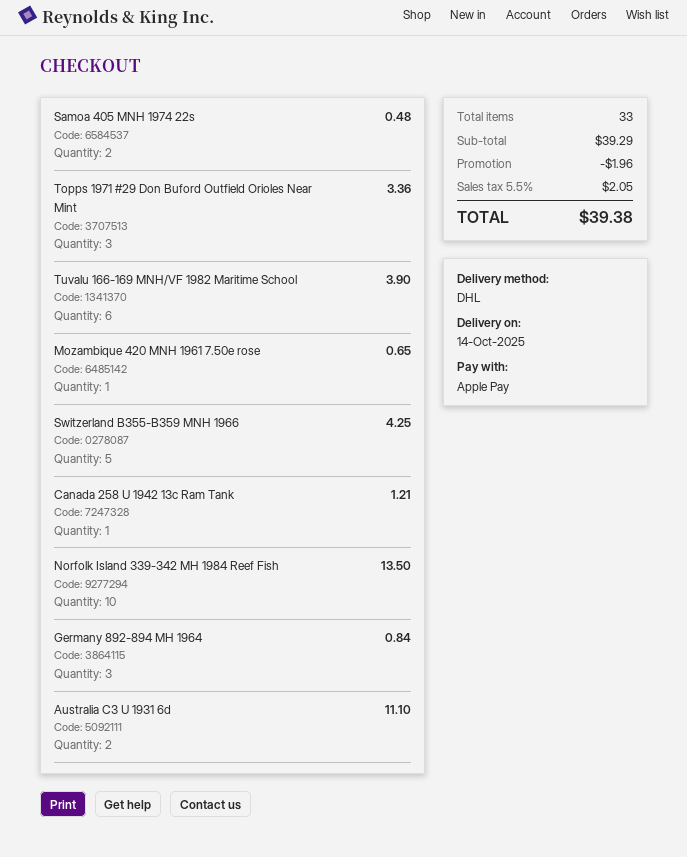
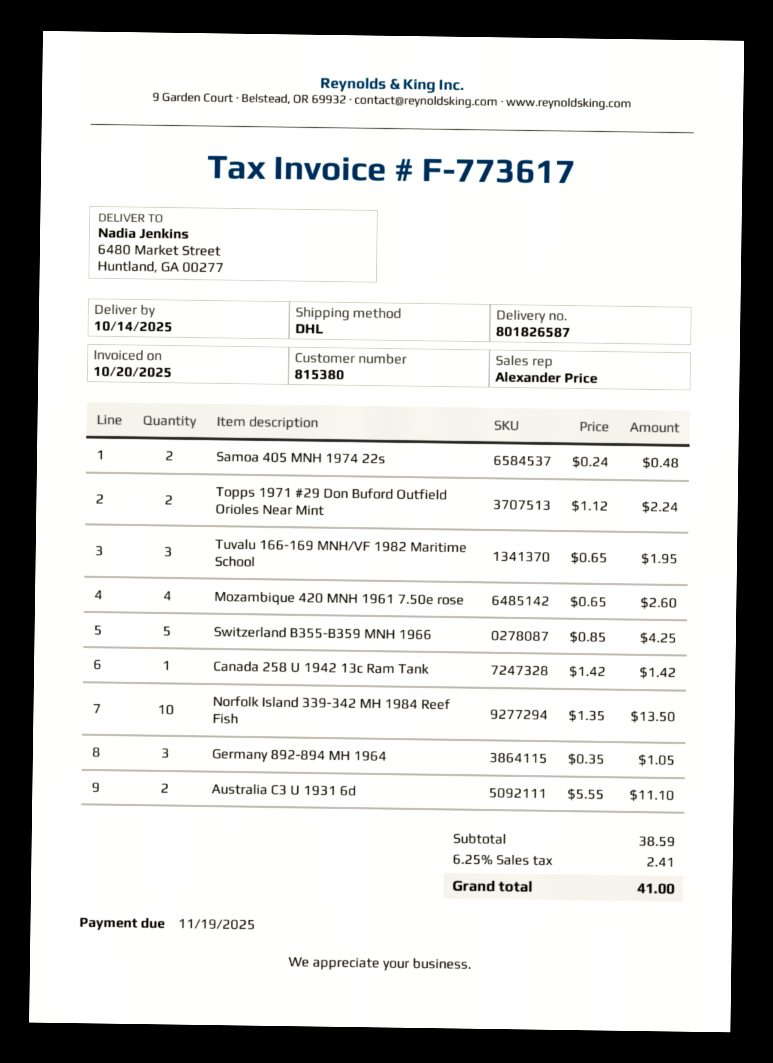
Topps 1971 #29 Don Buford Outfield Orioles Near Mint: 3 for 3.36 -> 2 for 2.24
Tuvalu 166-169 MNH/VF 1982 Maritime School: 6 for 3.90 -> 3 for 1.95
Mozambique 420 MNH 1961 7.50e rose: 1 for 0.65 -> 4 for 2.60
Canada 258 U 1942 13c Ram Tank: 1 for 1.21 -> 1 for 1.42
Germany 892-894 MH 1964: 3 for 0.84 -> 3 for 1.05
subtotal: 39.29 -> 38.59
discount: 1.96 -> none
tax: 5.5% = 2.05 -> 6.25% = 2.41
total: 39.38 -> 41.00

